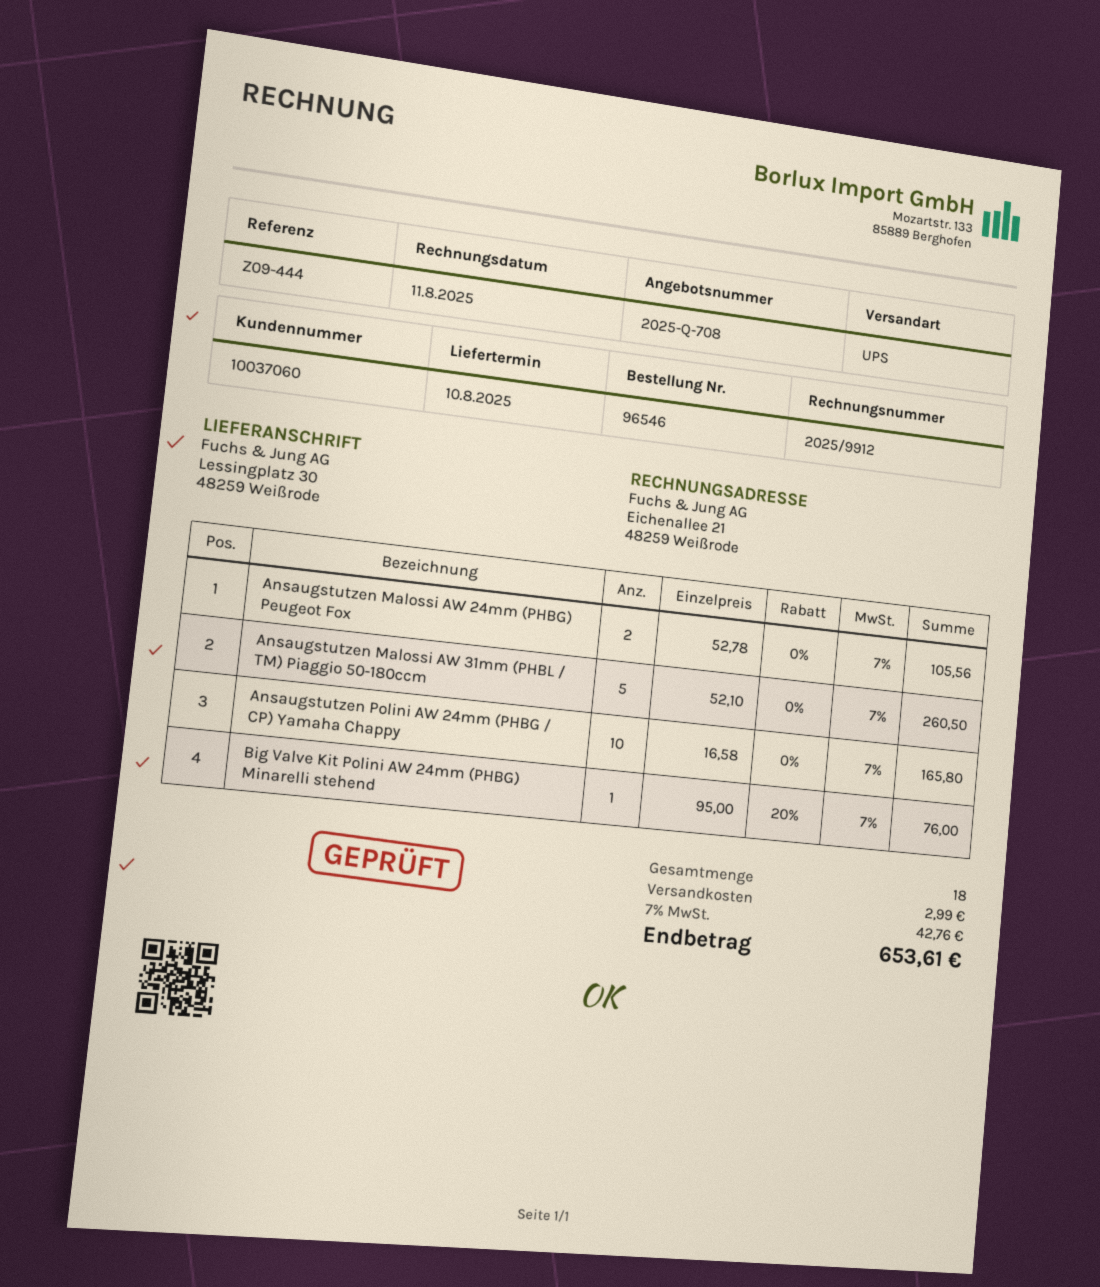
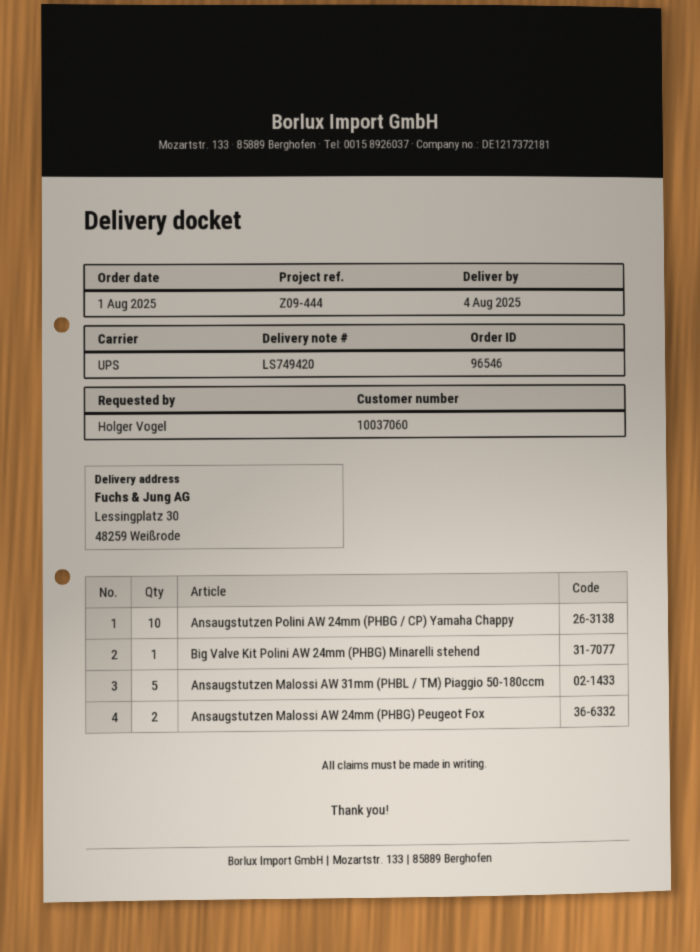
delivery date: 2025-08-10 -> 2025-08-04

